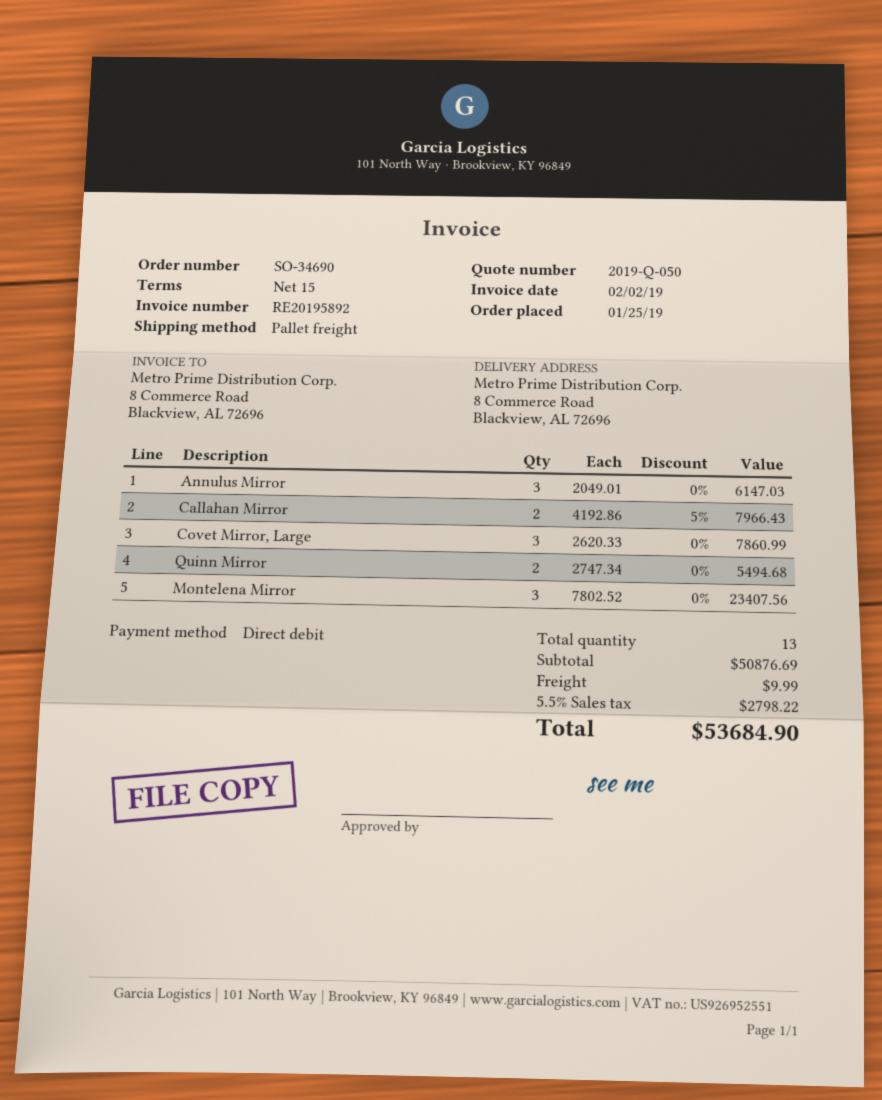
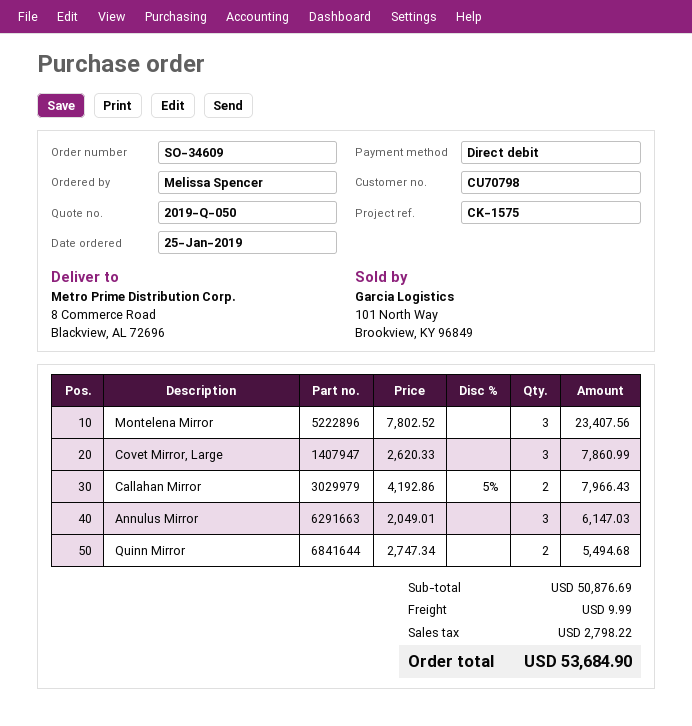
order number: SO-34690 -> SO-34609

